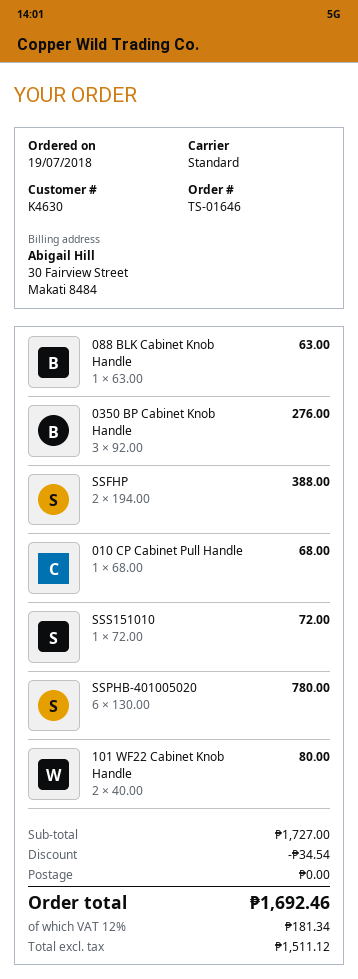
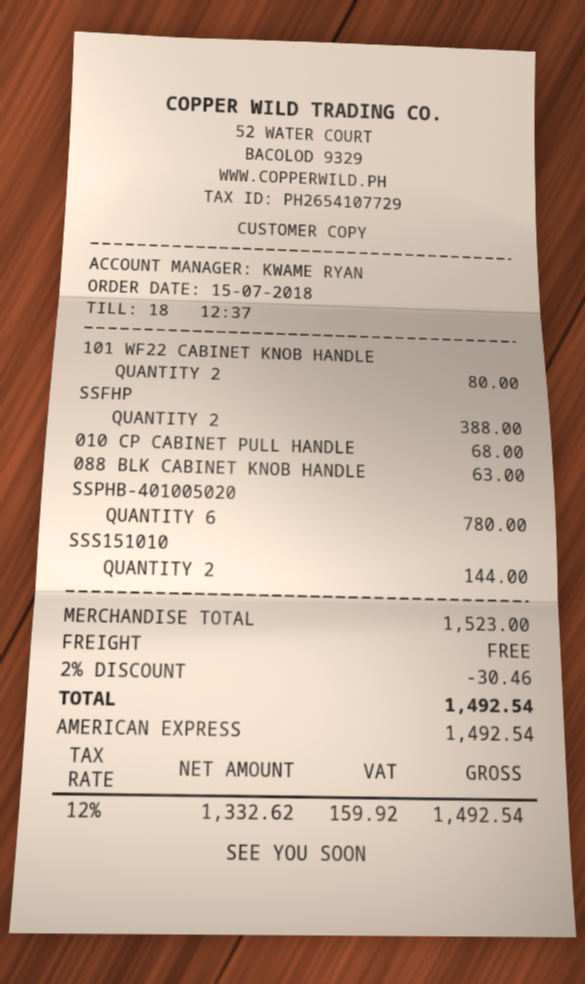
order date: 2018-07-19 -> 2018-07-15
0350 BP Cabinet Knob Handle: 3 for 276.00 -> none
SSS151010: 1 for 72.00 -> 2 for 144.00
subtotal: 1727.00 -> 1523.00
discount: 34.54 -> 30.46
net: 1511.12 -> 1332.62
tax: 12% = 181.34 -> 12% = 159.92
total: 1692.46 -> 1492.54

